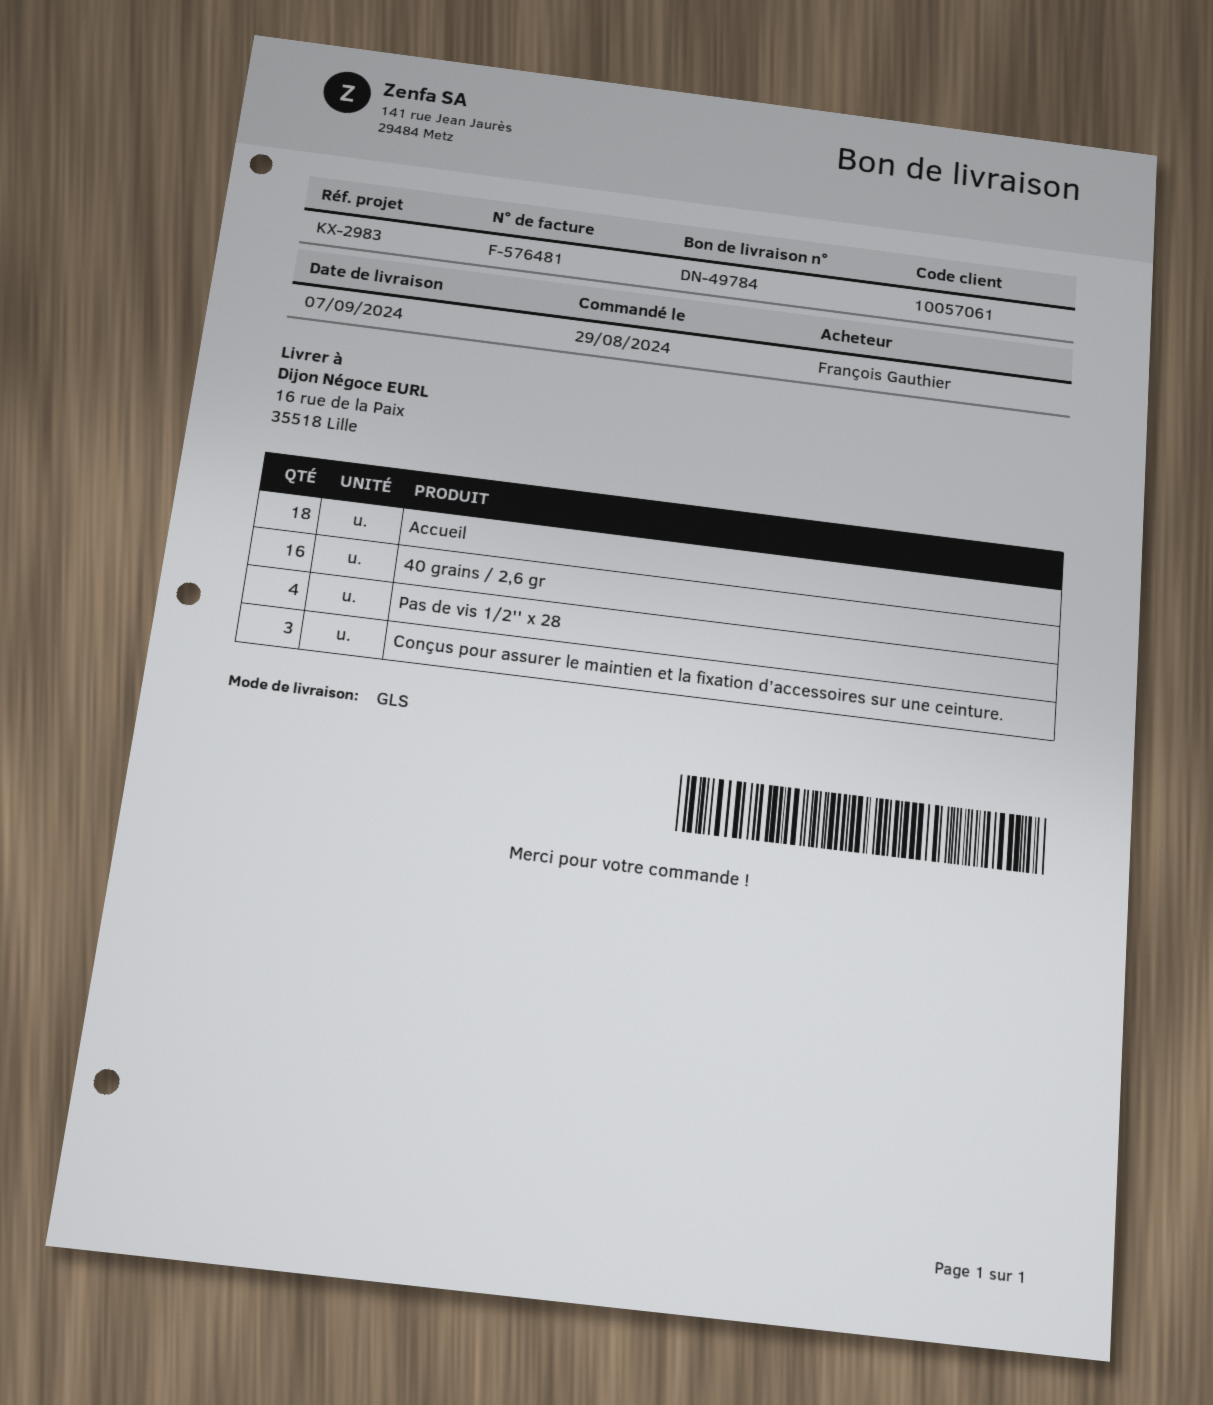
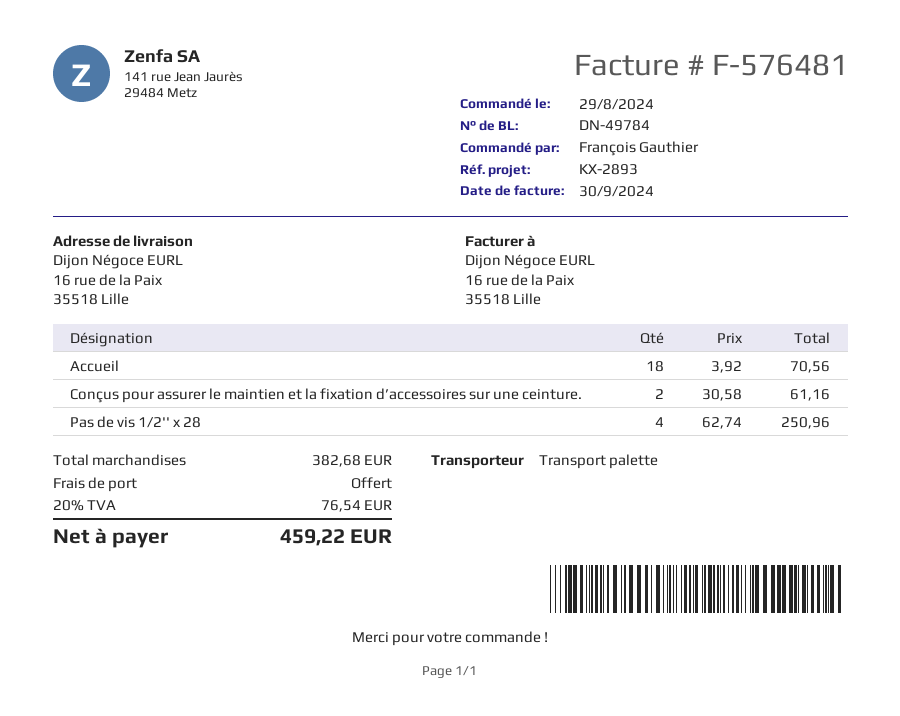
reference: KX-2983 -> KX-2893
shipping method: GLS -> pallet freight
40 grains / 2,6 gr: 16 -> none
Conçus pour assurer le maintien et la fixation d’accessoires sur une ceinture.: 3 -> 2

